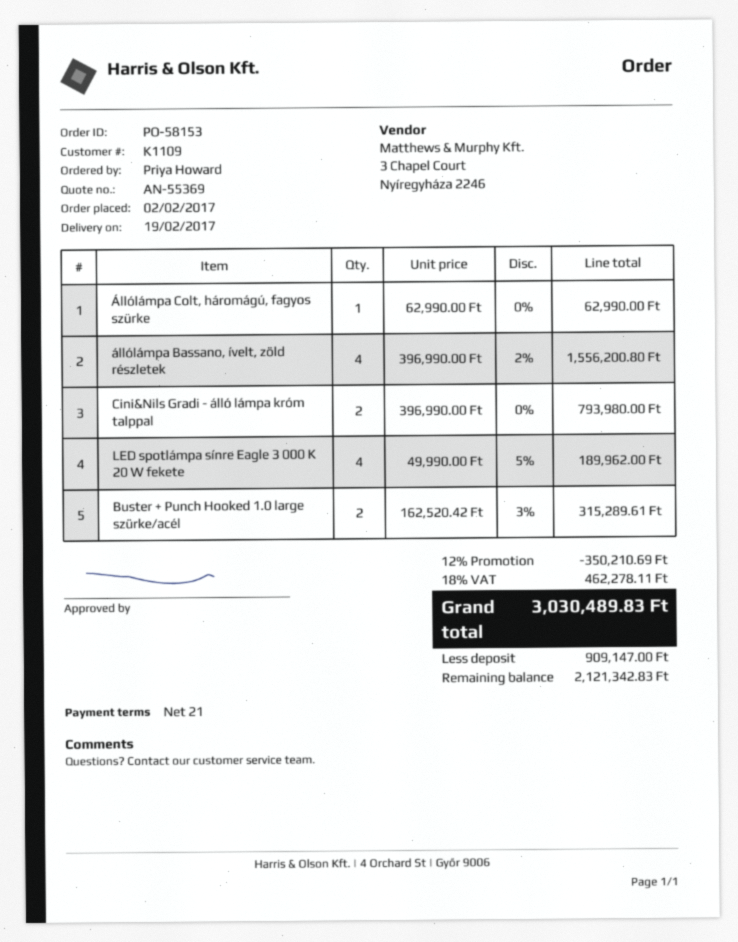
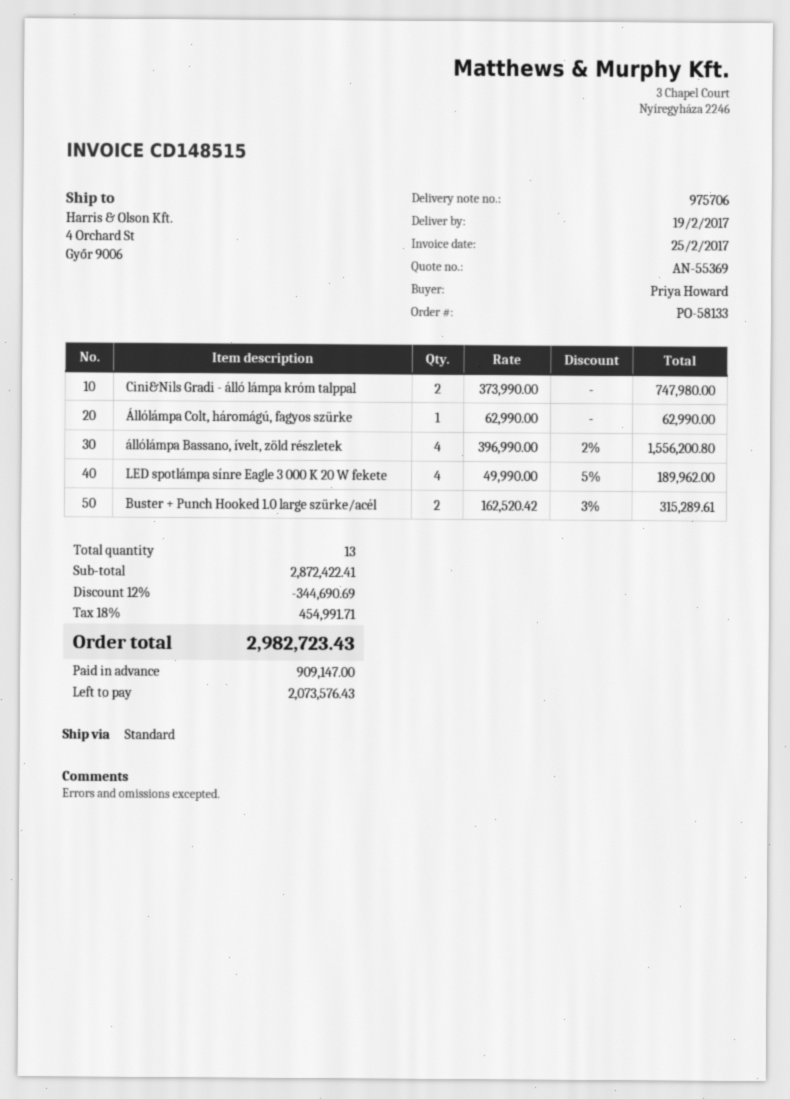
order number: PO-58153 -> PO-58133
Cini&Nils Gradi - álló lámpa króm talppal: 2 x 396990.00 = 793980.00 -> 2 x 373990.00 = 747980.00
discount: 12% = 350210.69 -> 12% = 344690.69
tax: 18% = 462278.11 -> 18% = 454991.71
total: 3030489.83 -> 2982723.43
balance: 2121342.83 -> 2073576.43

